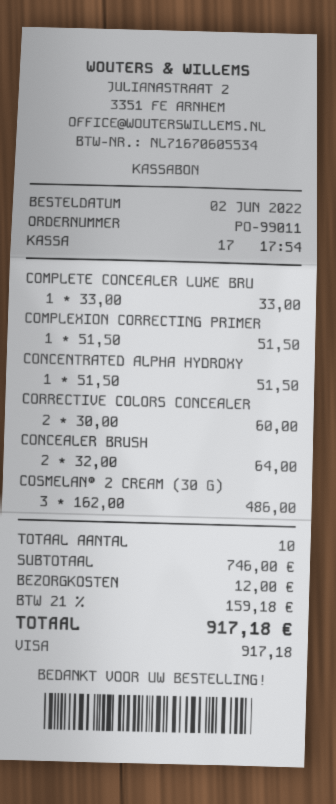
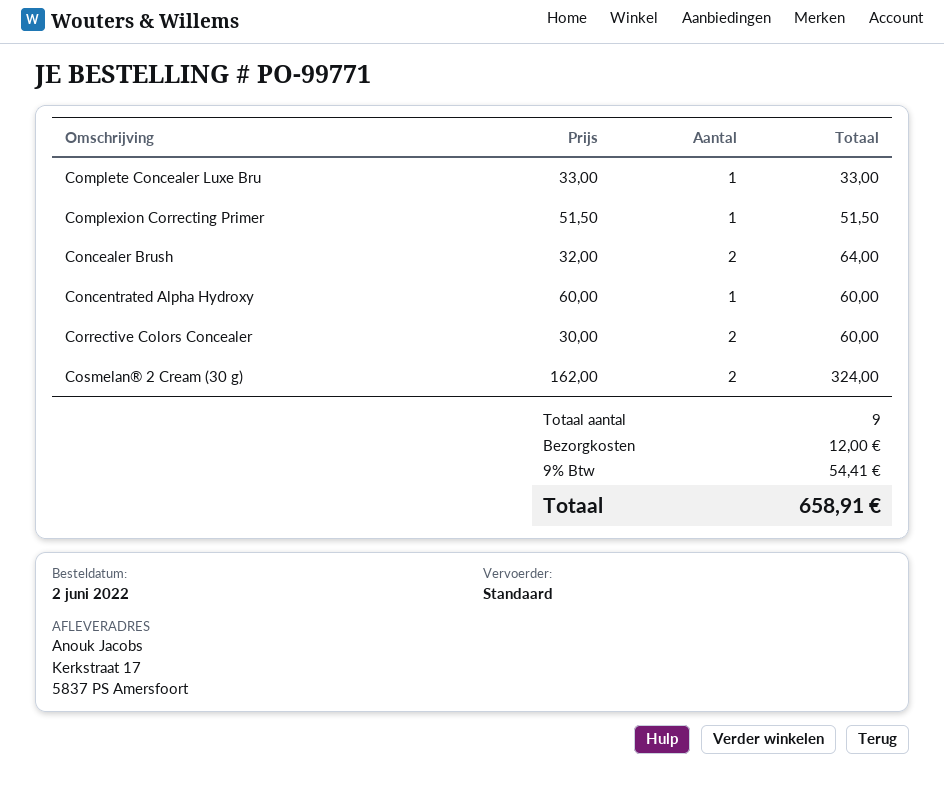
order number: PO-99011 -> PO-99771
CONCENTRATED ALPHA HYDROXY: 1 x 51.50 = 51.50 -> 1 x 60.00 = 60.00
COSMELAN® 2 CREAM (30 G): 3 x 162.00 = 486.00 -> 2 x 162.00 = 324.00
total quantity: 10 -> 9
tax: 21% = 159.18 -> 9% = 54.41
total: 917.18 -> 658.91

